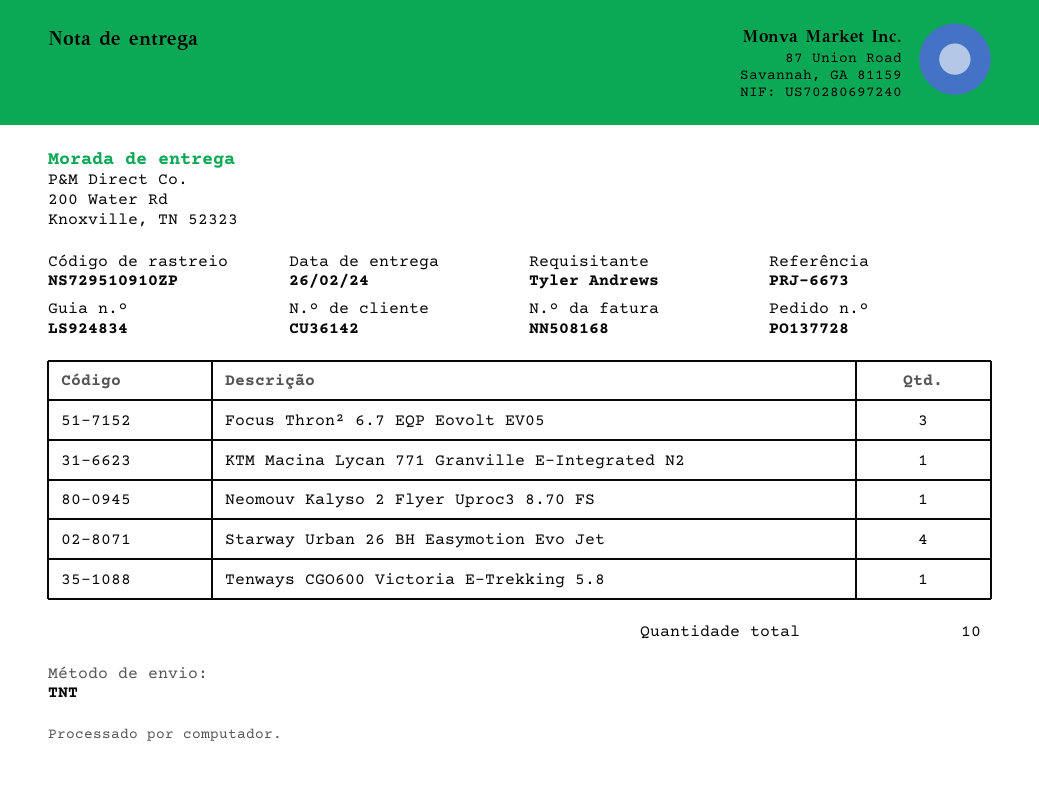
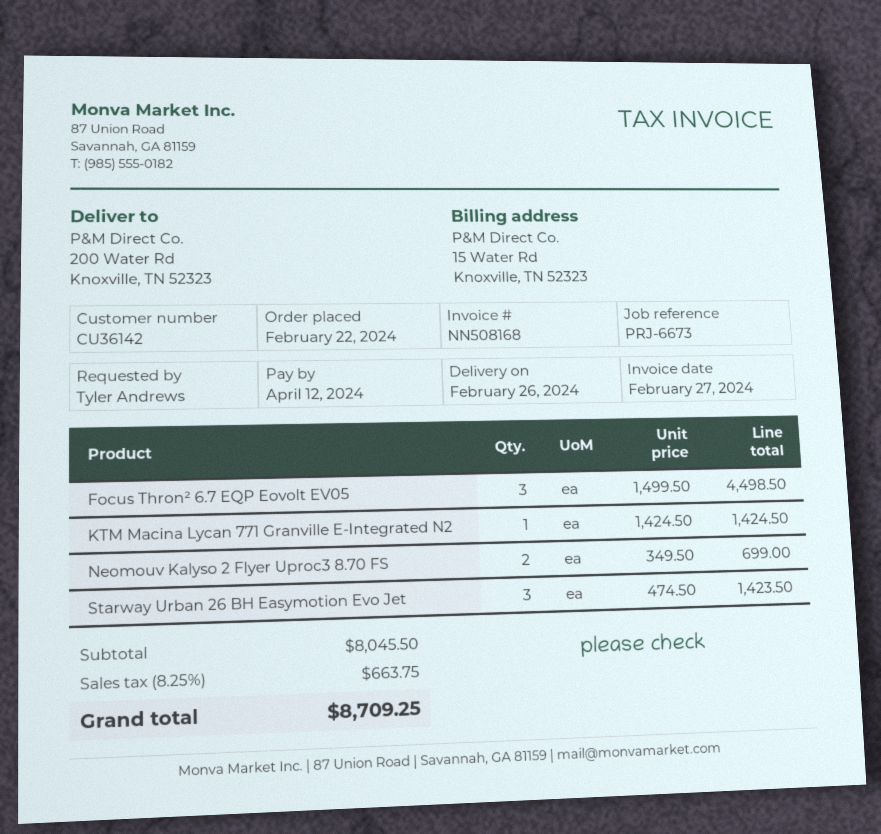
Neomouv Kalyso 2 Flyer Uproc3 8.70 FS: 1 -> 2
Starway Urban 26 BH Easymotion Evo Jet: 4 -> 3
Tenways CGO600 Victoria E-Trekking 5.8: 1 -> none

